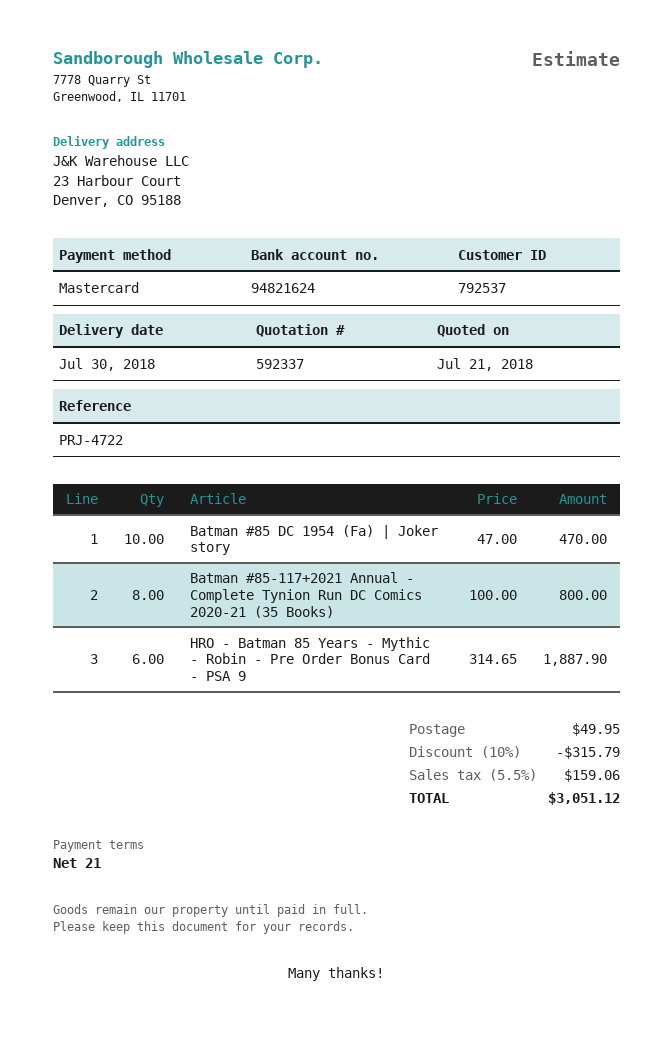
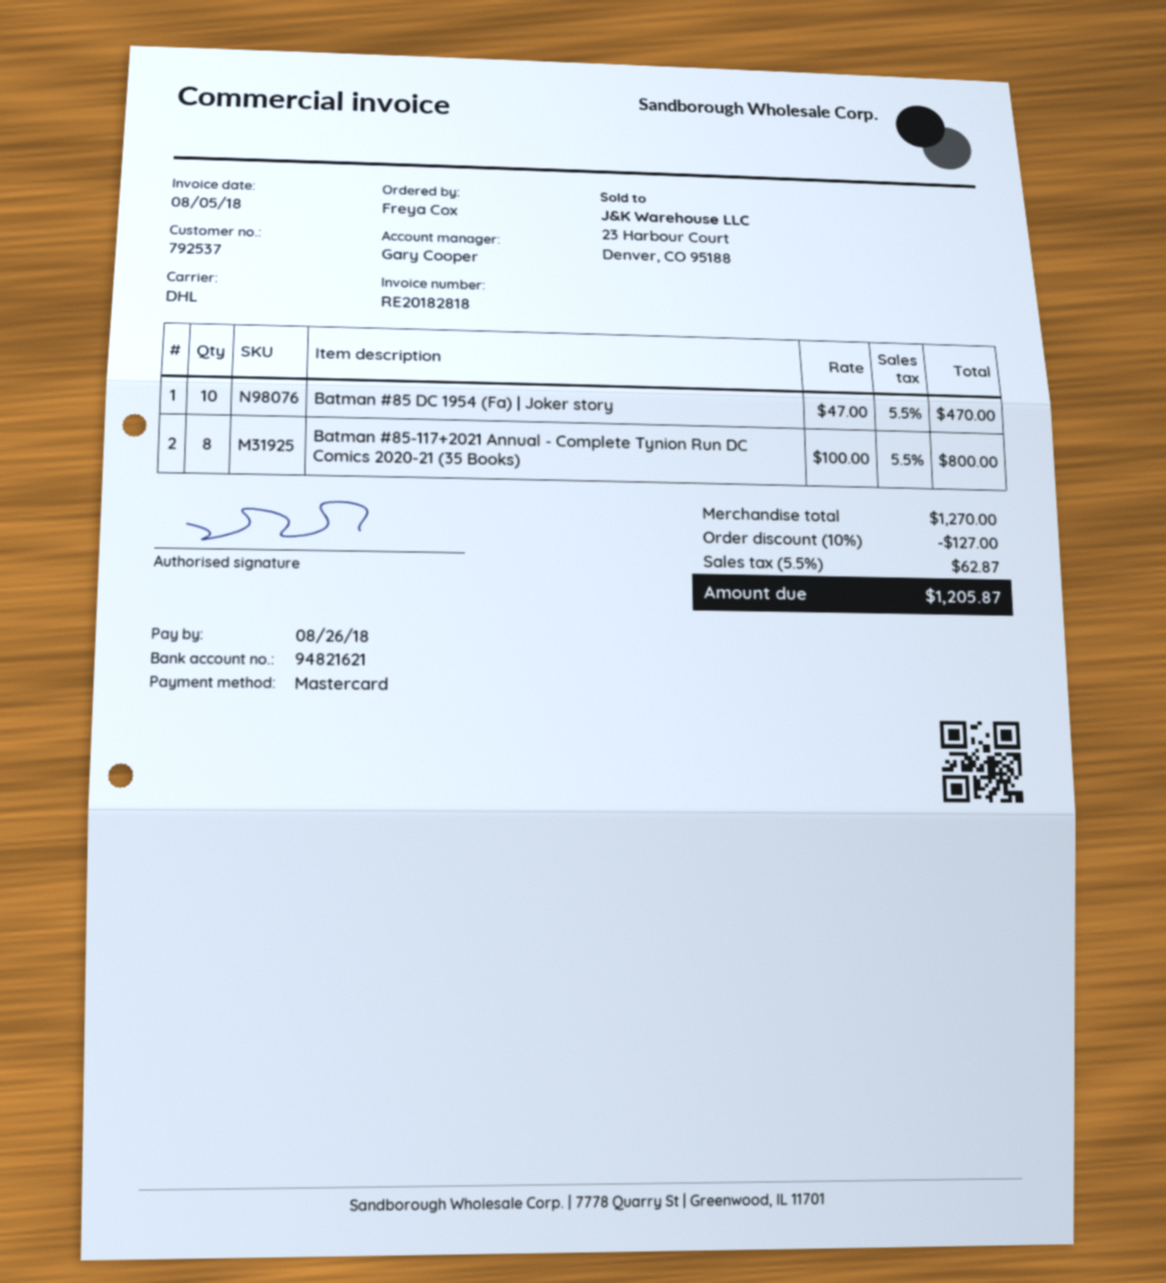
bank account: 94821624 -> 94821621
HRO - Batman 85 Years - Mythic - Robin - Pre Order Bonus Card - PSA 9: 6 x 314.65 = 1887.90 -> none
discount: 10% = 315.79 -> 10% = 127.00
shipping: 49.95 -> none
tax: 5.5% = 159.06 -> 5.5% = 62.87
total: 3051.12 -> 1205.87

